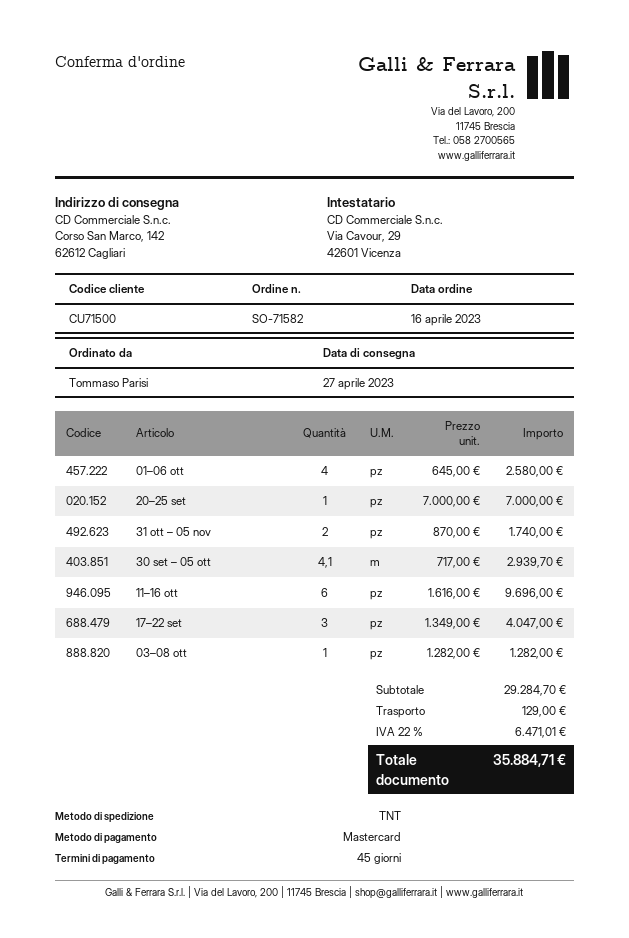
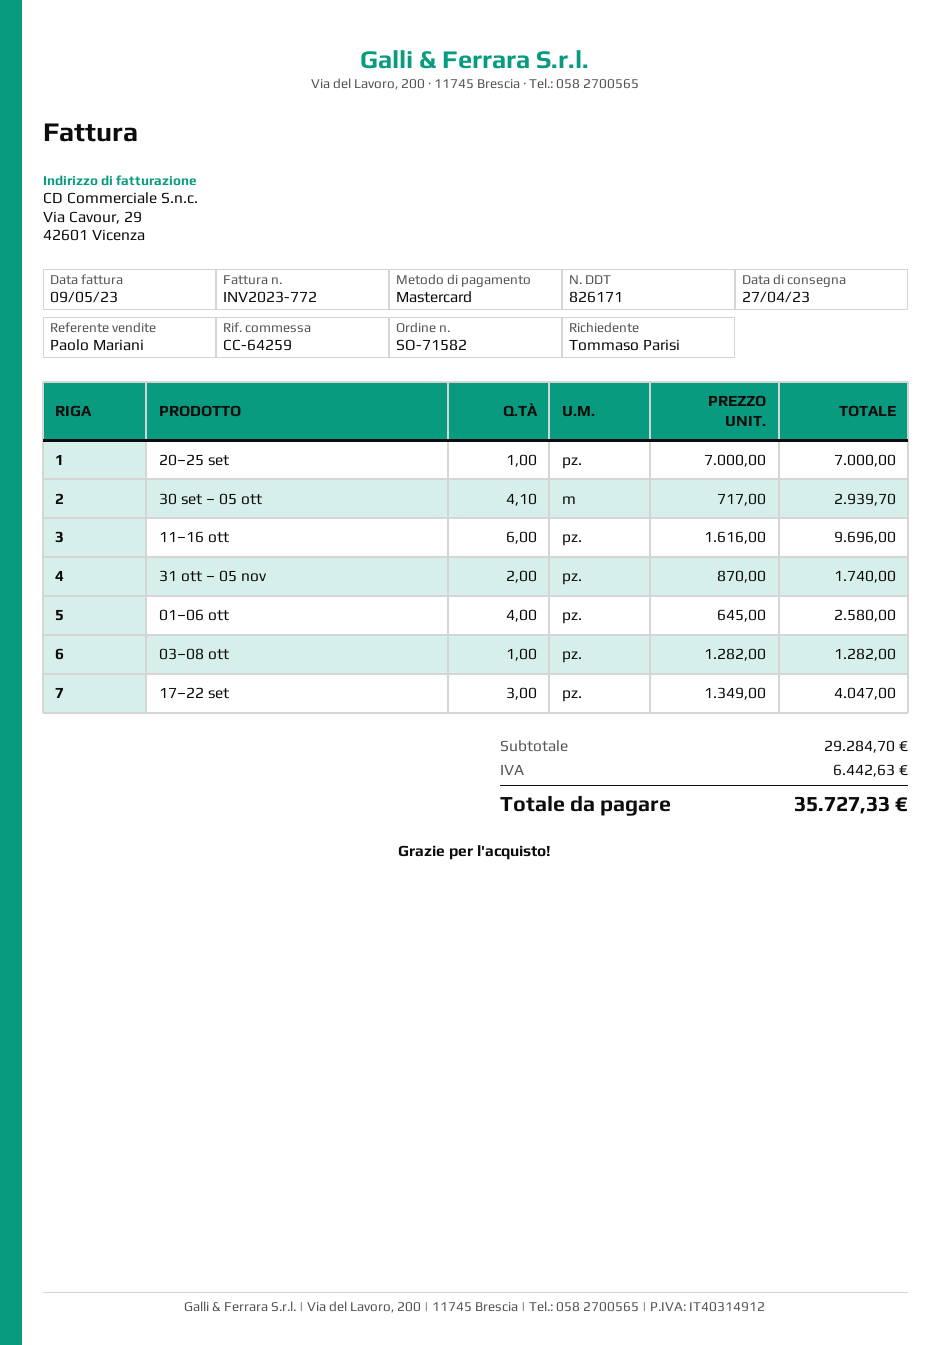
shipping: 129.00 -> none
tax: 6471.01 -> 6442.63
total: 35884.71 -> 35727.33

